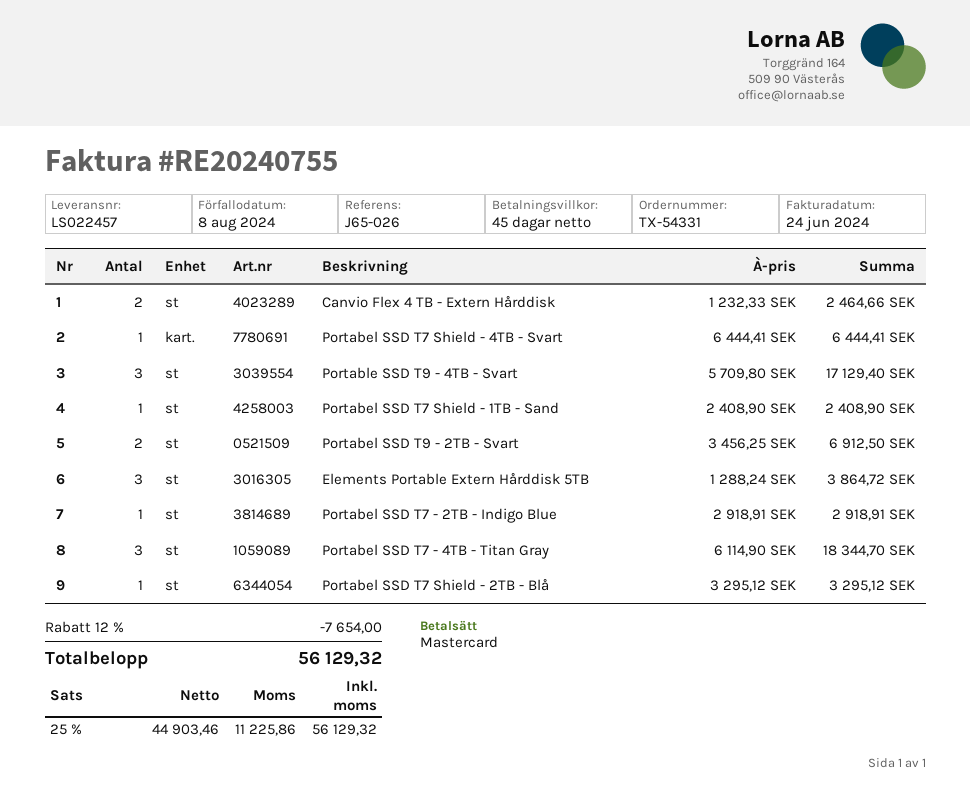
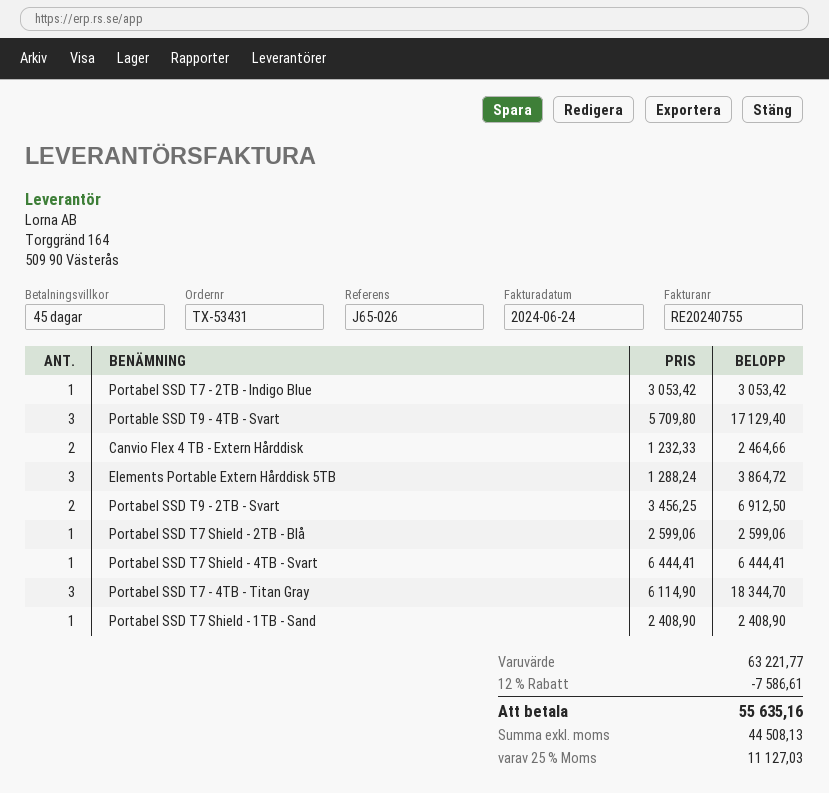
order number: TX-54331 -> TX-53431
Portabel SSD T7 - 2TB - Indigo Blue: 1 x 2918.91 = 2918.91 -> 1 x 3053.42 = 3053.42
Portabel SSD T7 Shield - 2TB - Blå: 1 x 3295.12 = 3295.12 -> 1 x 2599.06 = 2599.06
discount: 12% = 7654.00 -> 12% = 7586.61
net: 44903.46 -> 44508.13
tax: 25% = 11225.86 -> 25% = 11127.03
total: 56129.32 -> 55635.16

